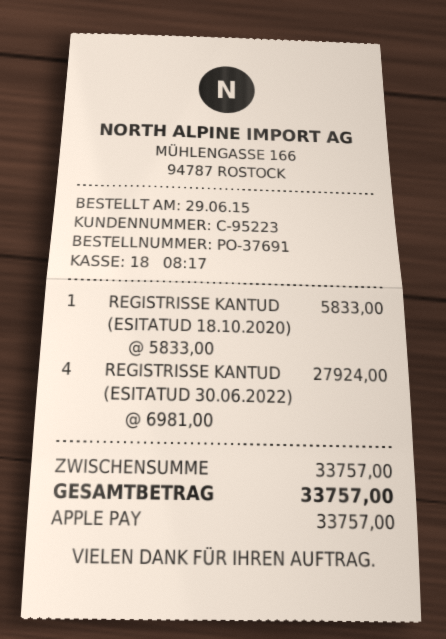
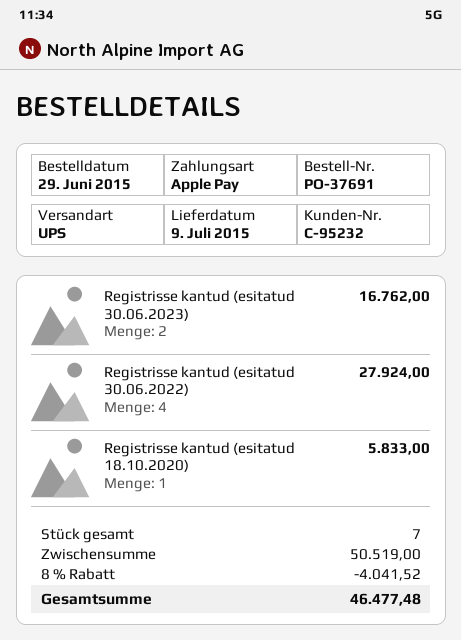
customer number: C-95223 -> C-95232
Registrisse kantud (esitatud 30.06.2023): none -> 2 for 16762.00
subtotal: 33757.00 -> 50519.00
discount: none -> 8% = 4041.52
total: 33757.00 -> 46477.48

